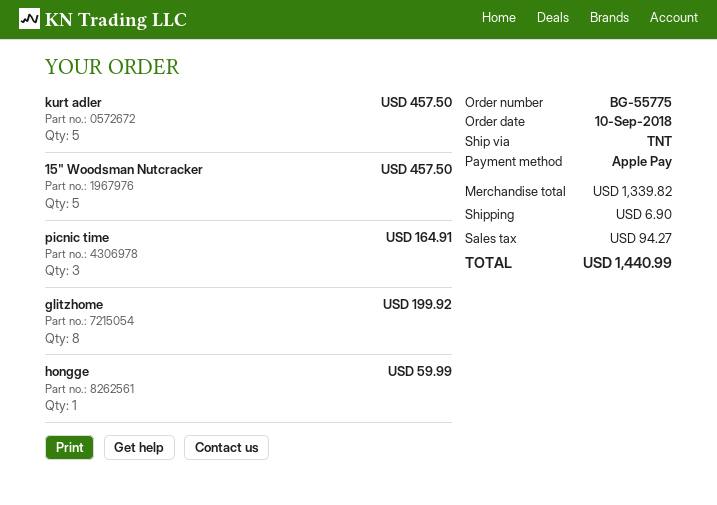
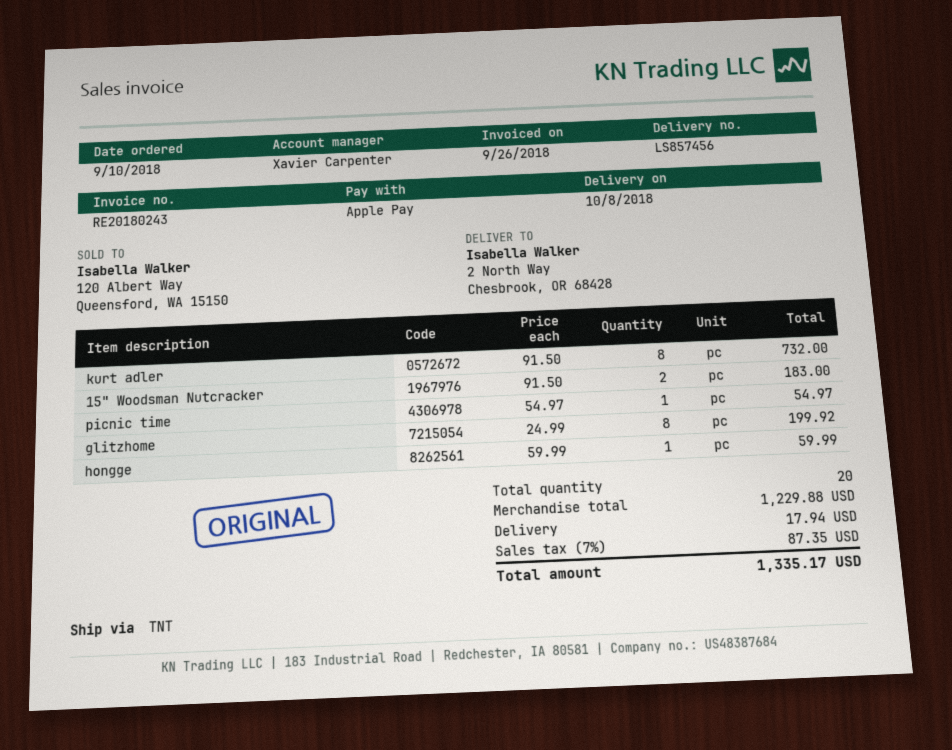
kurt adler: 5 for 457.50 -> 8 for 732.00
15" Woodsman Nutcracker: 5 for 457.50 -> 2 for 183.00
picnic time: 3 for 164.91 -> 1 for 54.97
subtotal: 1339.82 -> 1229.88
shipping: 6.90 -> 17.94
tax: 94.27 -> 87.35
total: 1440.99 -> 1335.17

